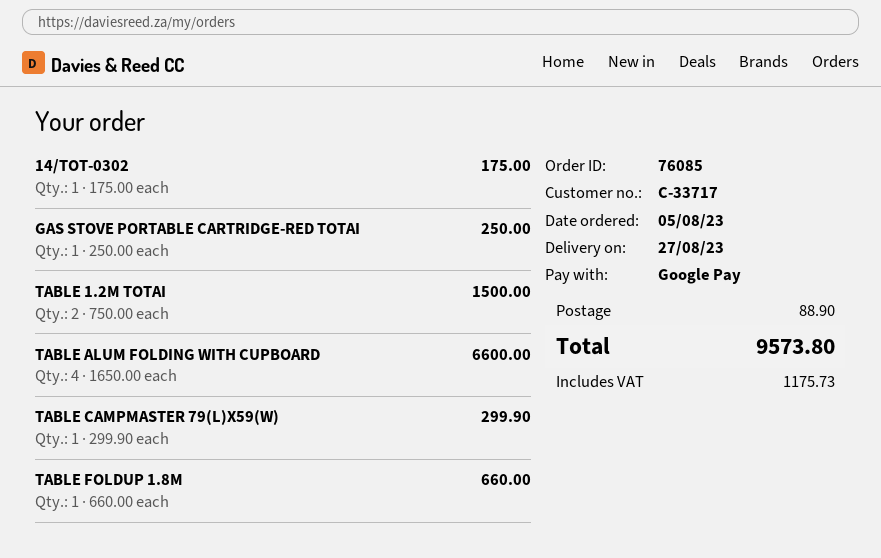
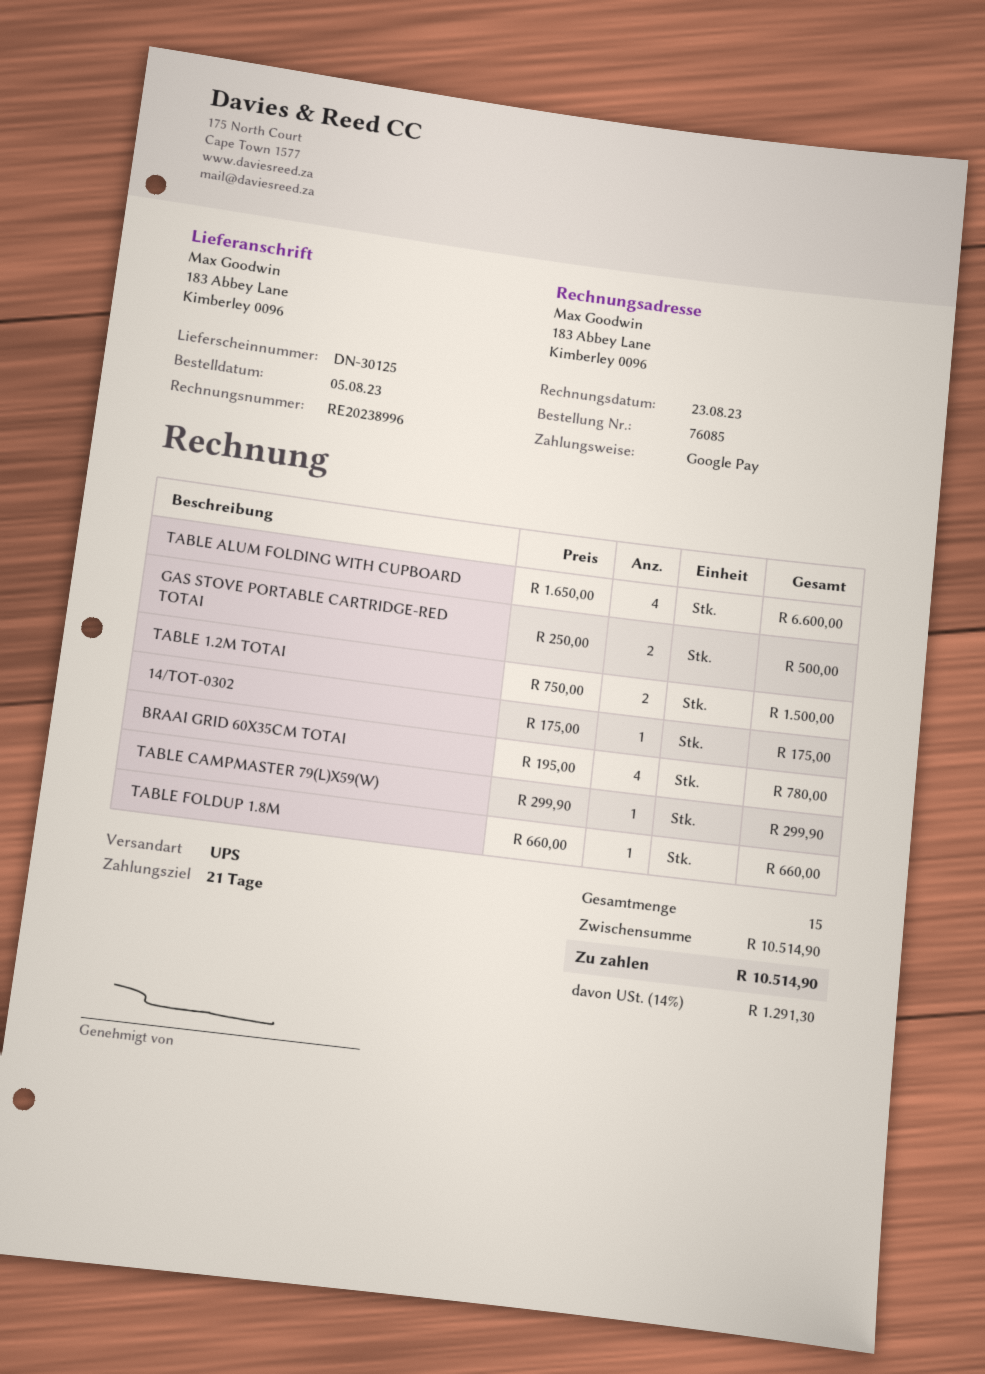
GAS STOVE PORTABLE CARTRIDGE-RED TOTAI: 1 x 250.00 = 250.00 -> 2 x 250.00 = 500.00
BRAAI GRID 60X35CM TOTAI: none -> 4 x 195.00 = 780.00
shipping: 88.90 -> none
tax: 1175.73 -> 1291.30
total: 9573.80 -> 10514.90

